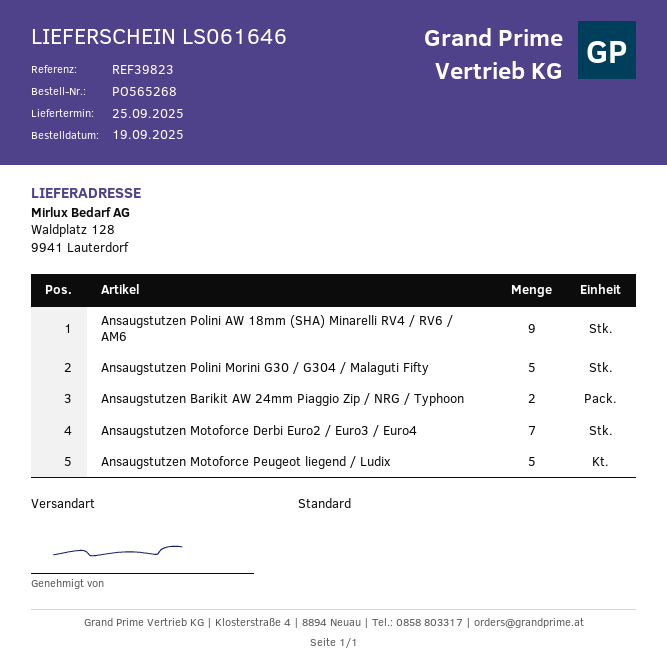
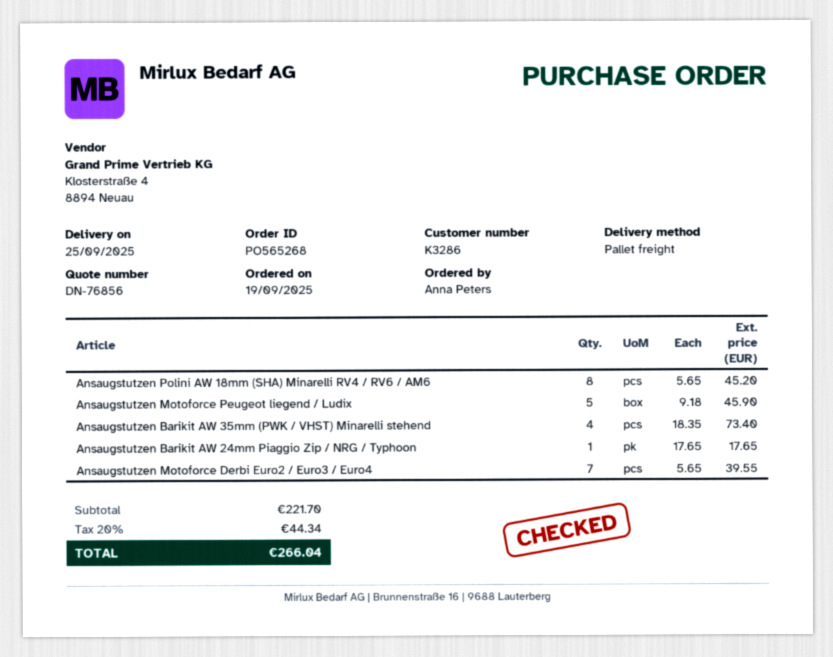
shipping method: standard -> pallet freight
Ansaugstutzen Polini AW 18mm (SHA) Minarelli RV4 / RV6 / AM6: 9 -> 8
Ansaugstutzen Polini Morini G30 / G304 / Malaguti Fifty: 5 -> none
Ansaugstutzen Barikit AW 24mm Piaggio Zip / NRG / Typhoon: 2 -> 1
Ansaugstutzen Barikit AW 35mm (PWK / VHST) Minarelli stehend: none -> 4

